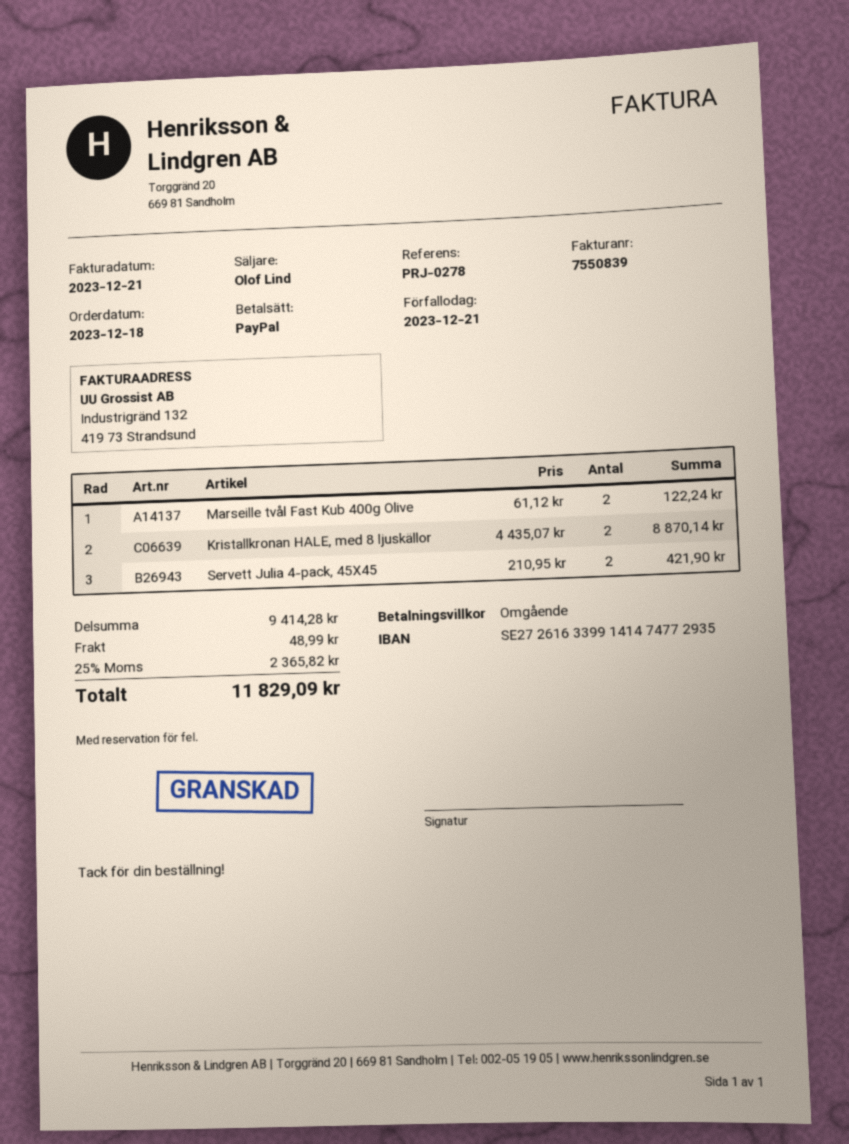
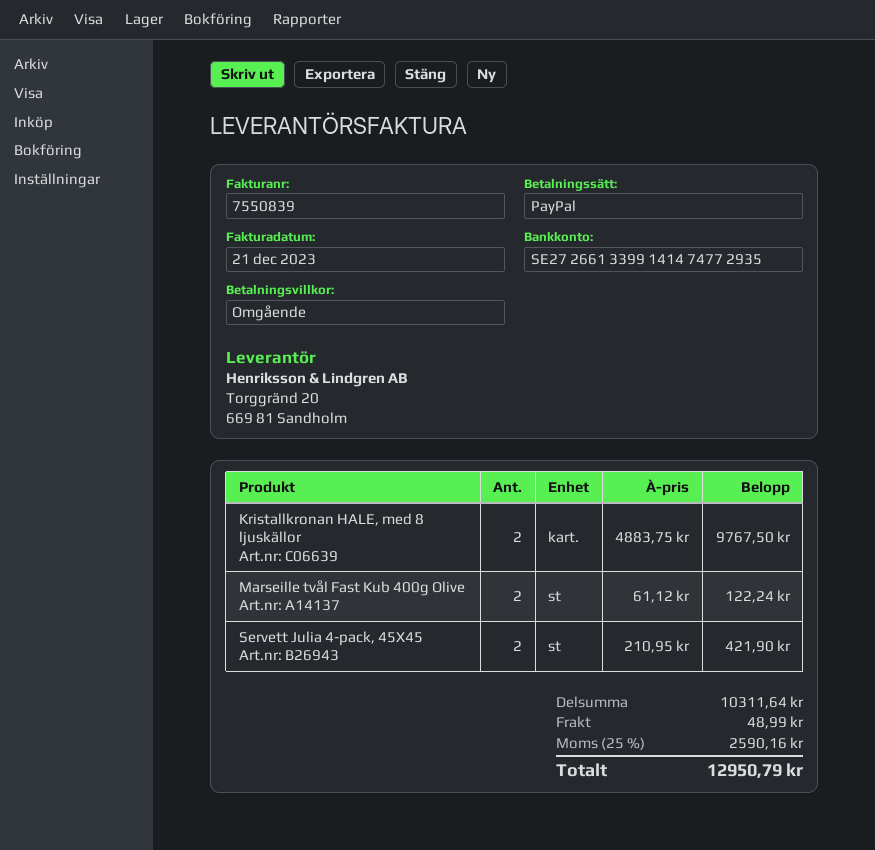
bank account: SE2726163399141474772935 -> SE2726613399141474772935
Kristallkronan HALE, med 8 ljuskällor: 2 x 4435.07 = 8870.14 -> 2 x 4883.75 = 9767.50
subtotal: 9414.28 -> 10311.64
tax: 25% = 2365.82 -> 25% = 2590.16
total: 11829.09 -> 12950.79

